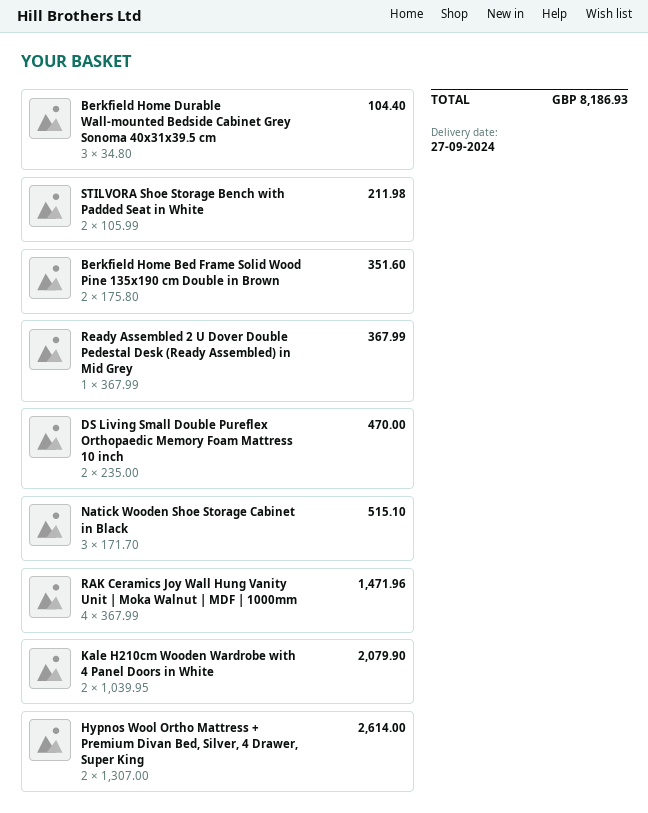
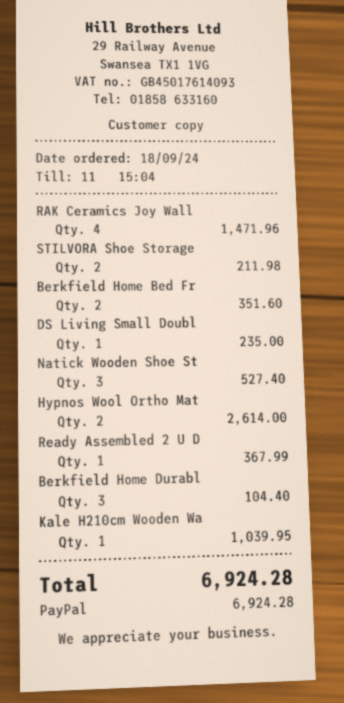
DS Living Small Double Pureflex Orthopaedic Memory Foam Mattress 10 inch: 2 for 470.00 -> 1 for 235.00
Natick Wooden Shoe Storage Cabinet in Black: 3 for 515.10 -> 3 for 527.40
Kale H210cm Wooden Wardrobe with 4 Panel Doors in White: 2 for 2079.90 -> 1 for 1039.95
total: 8186.93 -> 6924.28

